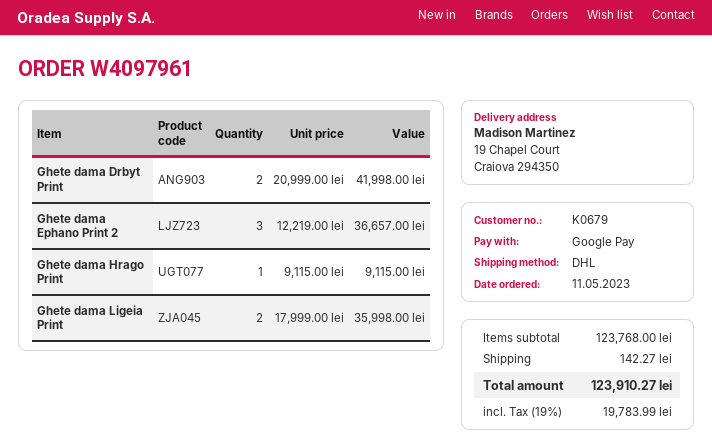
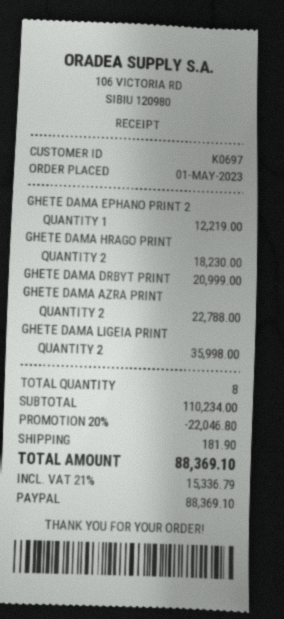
order date: 2023-05-11 -> 2023-05-01
customer number: K0679 -> K0697
payment method: Google Pay -> PayPal
Ghete dama Drbyt Print: 2 for 41998.00 -> 1 for 20999.00
Ghete dama Ephano Print 2: 3 for 36657.00 -> 1 for 12219.00
Ghete dama Hrago Print: 1 for 9115.00 -> 2 for 18230.00
GHETE DAMA AZRA PRINT: none -> 2 for 22788.00
subtotal: 123768.00 -> 110234.00
discount: none -> 20% = 22046.80
shipping: 142.27 -> 181.90
tax: 19% = 19783.99 -> 21% = 15336.79
total: 123910.27 -> 88369.10

